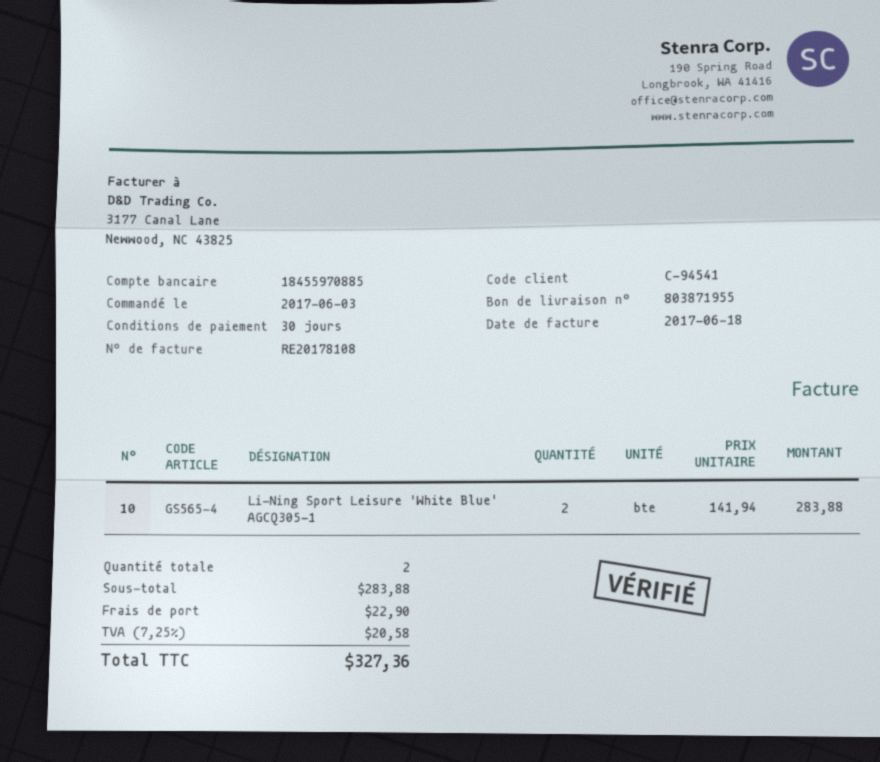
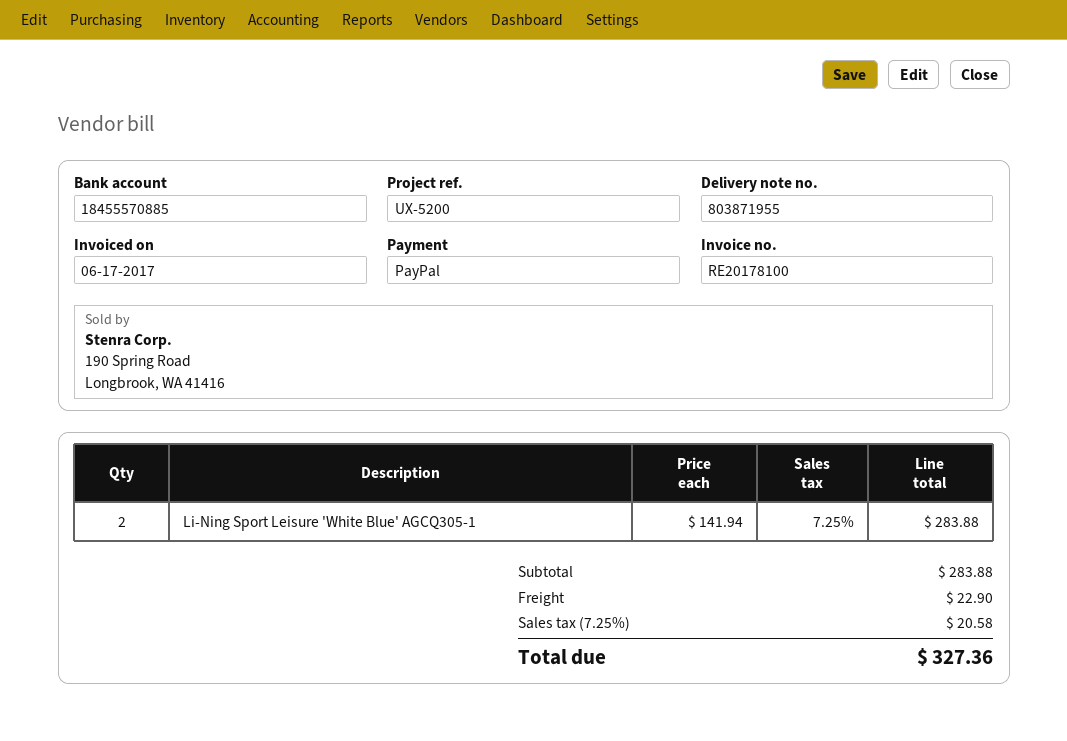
invoice number: RE20178108 -> RE20178100
invoice date: 2017-06-18 -> 2017-06-17
bank account: 18455970885 -> 18455570885

